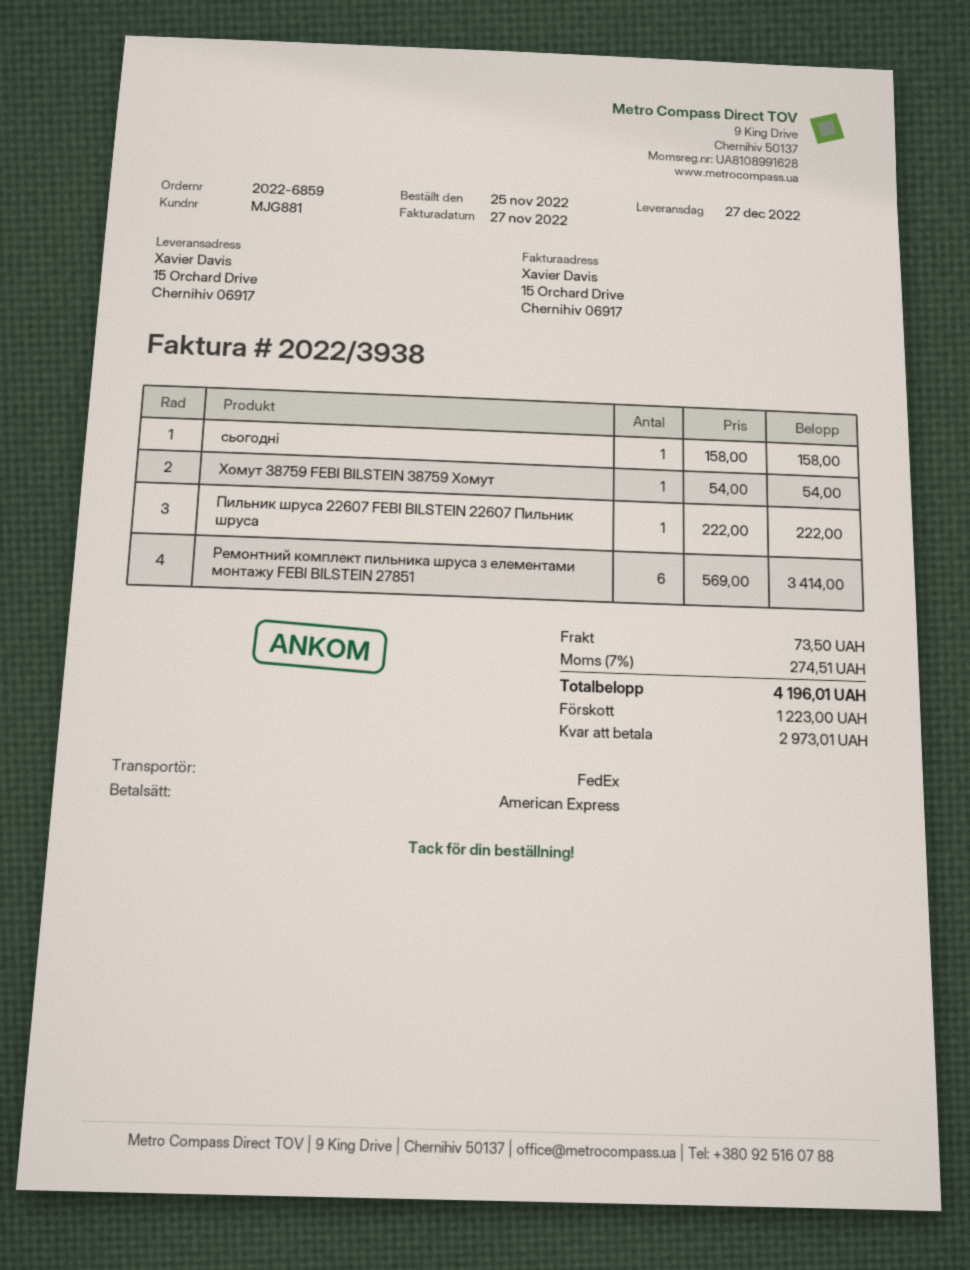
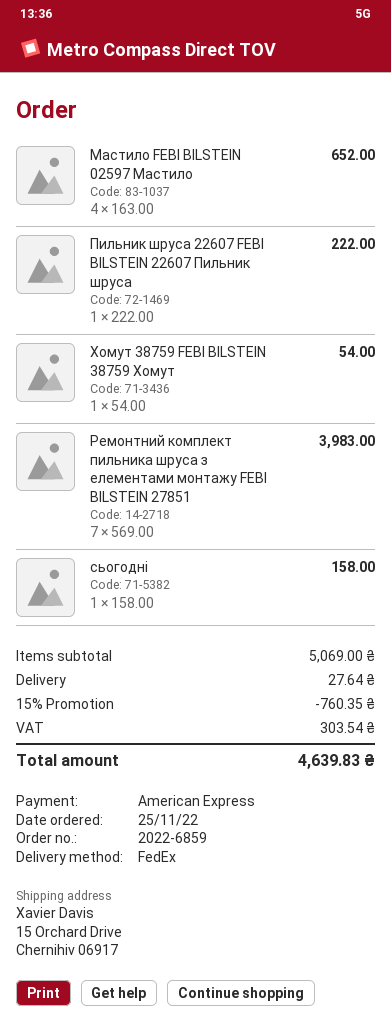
Ремонтний комплект пильника шруса з елементами монтажу FEBI BILSTEIN 27851: 6 x 569.00 = 3414.00 -> 7 x 569.00 = 3983.00
Мастило FEBI BILSTEIN 02597 Мастило: none -> 4 x 163.00 = 652.00
discount: none -> 15% = 760.35
shipping: 73.50 -> 27.64
tax: 274.51 -> 303.54
total: 4196.01 -> 4639.83

